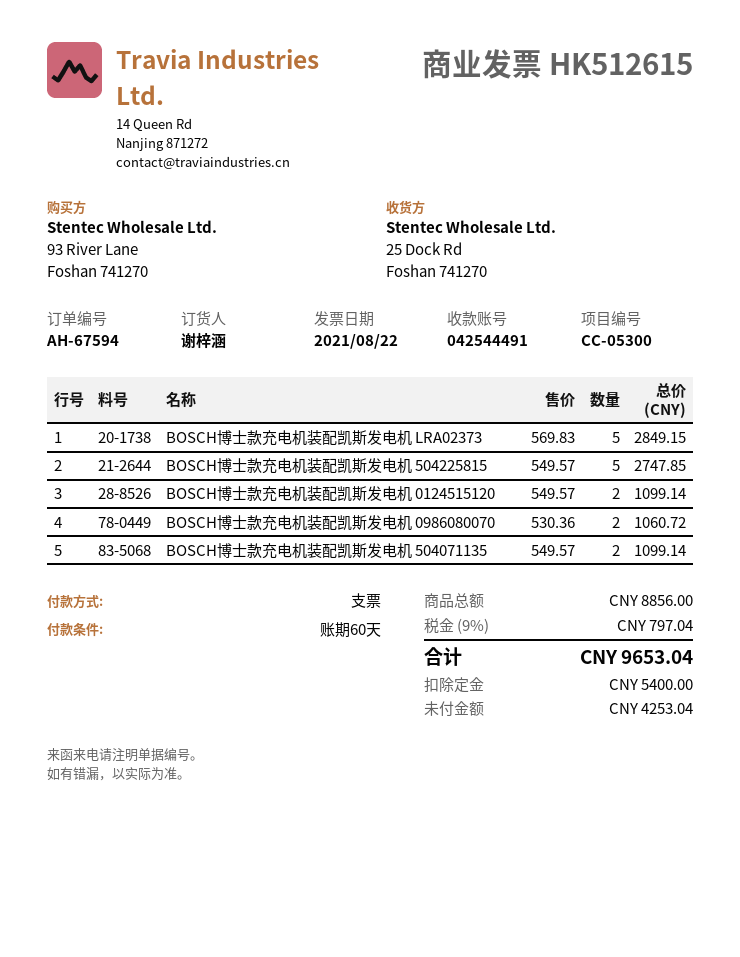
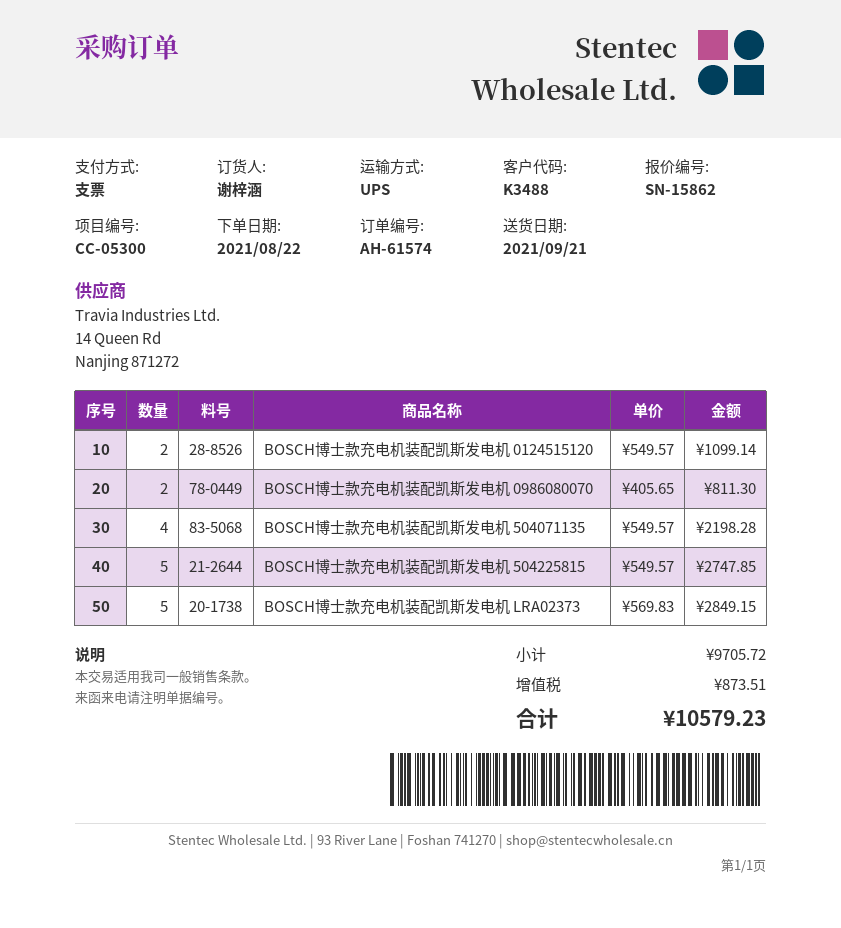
order number: AH-67594 -> AH-61574
BOSCH博士款充电机装配凯斯发电机 0986080070: 2 x 530.36 = 1060.72 -> 2 x 405.65 = 811.30
BOSCH博士款充电机装配凯斯发电机 504071135: 2 x 549.57 = 1099.14 -> 4 x 549.57 = 2198.28
subtotal: 8856.00 -> 9705.72
tax: 797.04 -> 873.51
total: 9653.04 -> 10579.23

